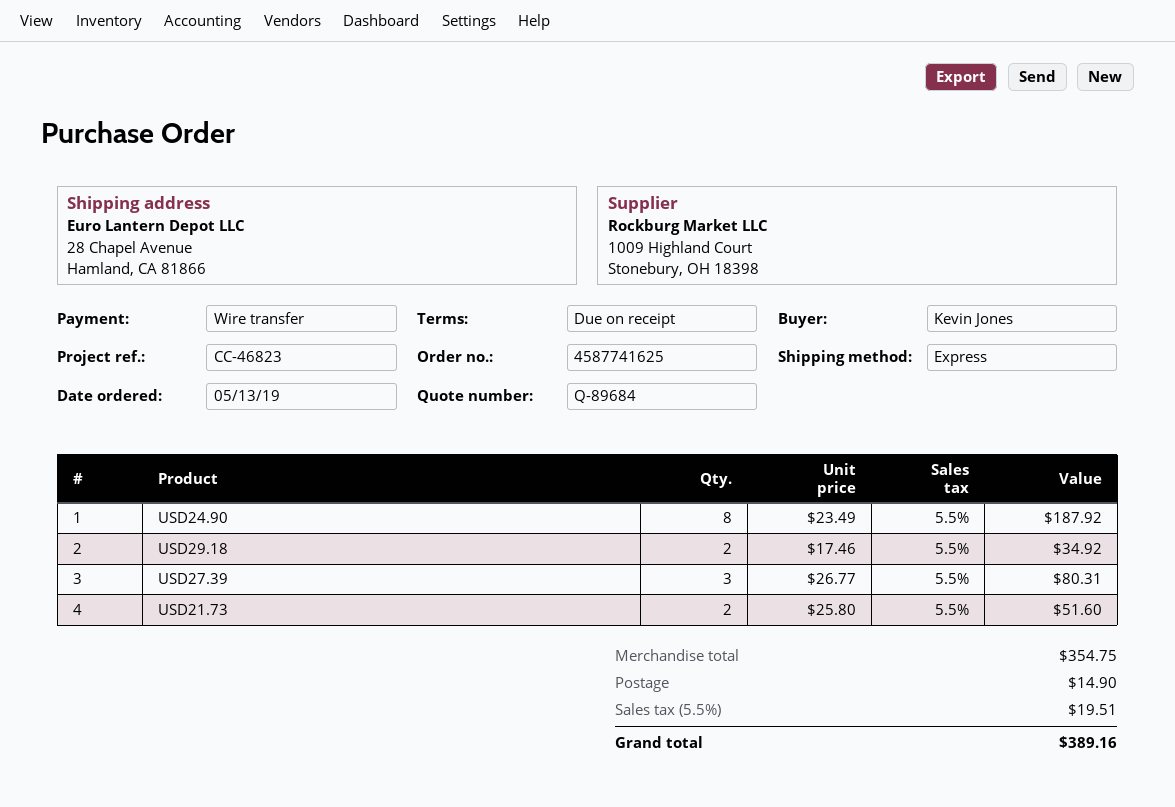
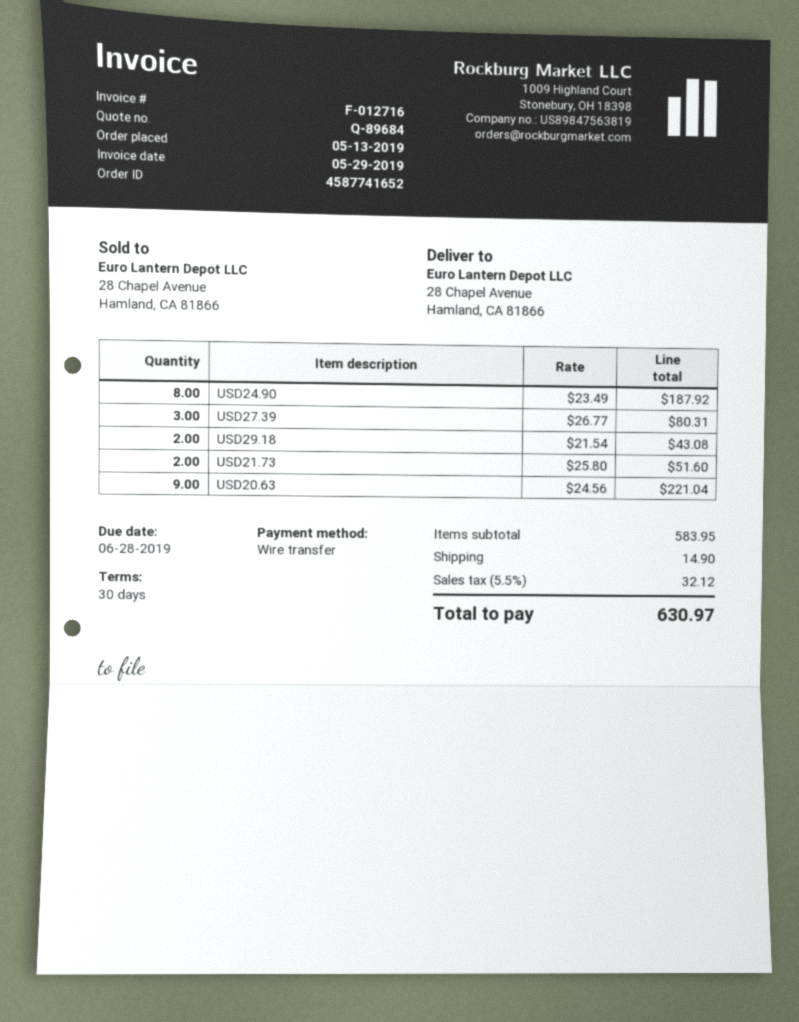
order number: 4587741625 -> 4587741652
payment terms: on receipt -> 30 days
USD29.18: 2 x 17.46 = 34.92 -> 2 x 21.54 = 43.08
USD20.63: none -> 9 x 24.56 = 221.04
subtotal: 354.75 -> 583.95
tax: 5.5% = 19.51 -> 5.5% = 32.12
total: 389.16 -> 630.97

